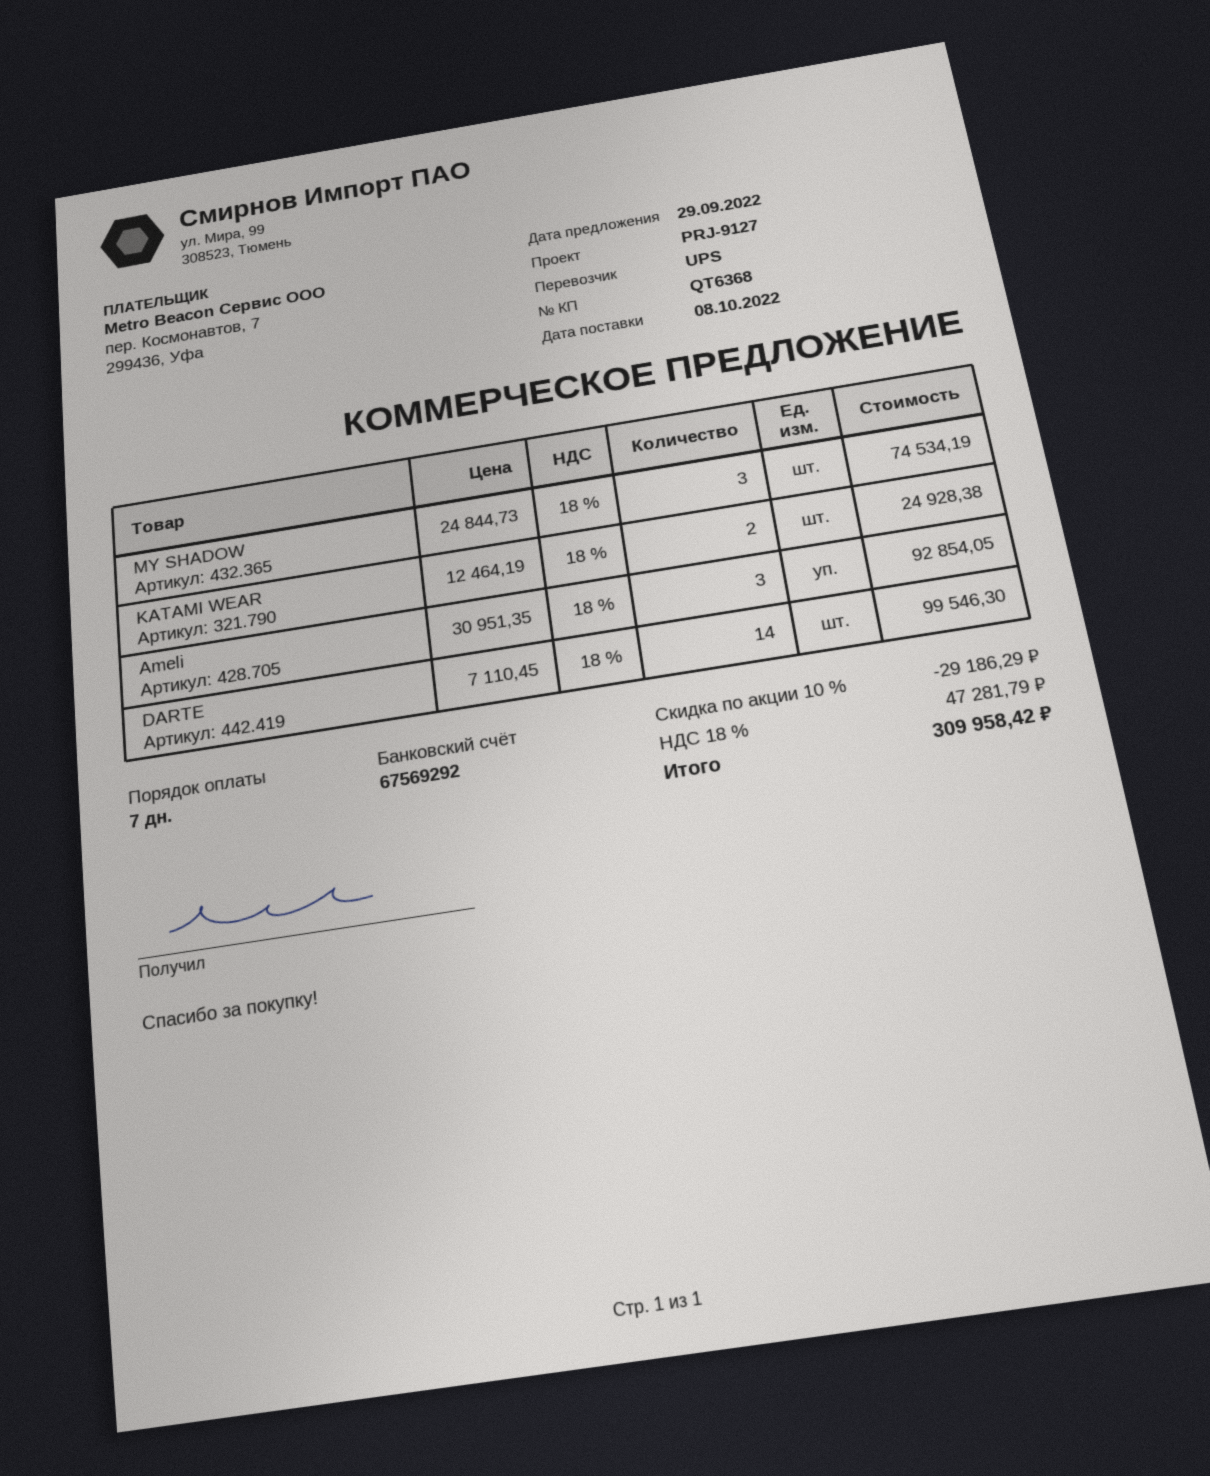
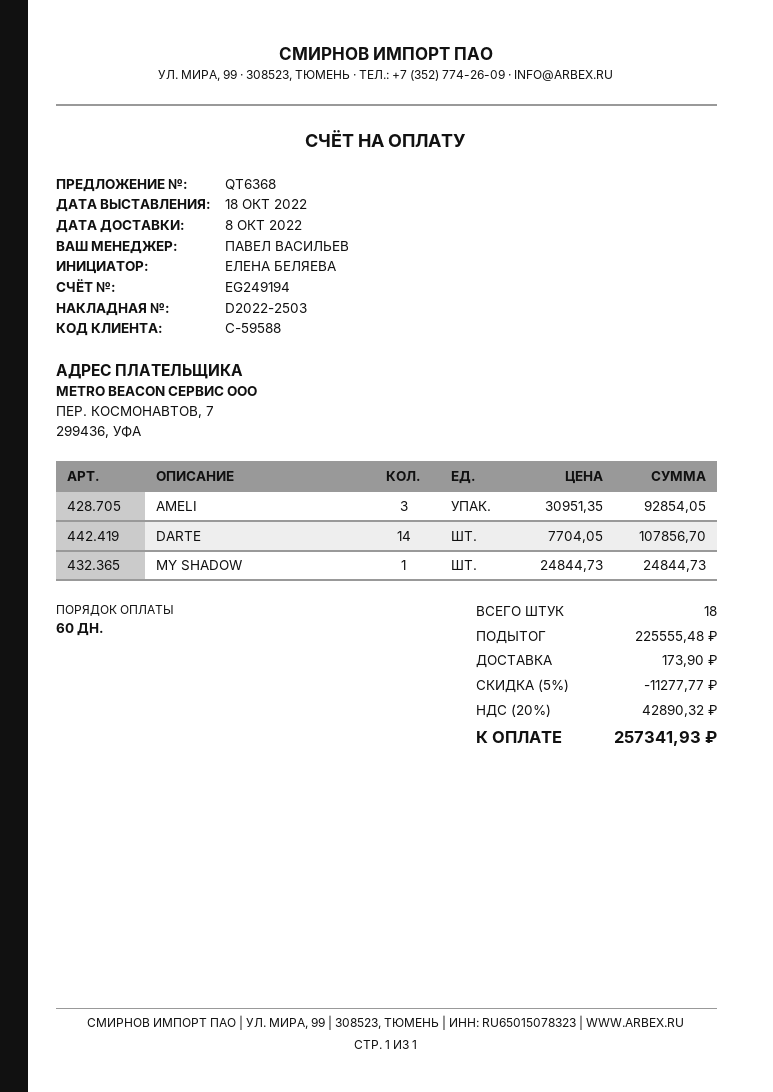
payment terms: 7 days -> 60 days
MY SHADOW: 3 x 24844.73 = 74534.19 -> 1 x 24844.73 = 24844.73
KATAMI WEAR: 2 x 12464.19 = 24928.38 -> none
DARTE: 14 x 7110.45 = 99546.30 -> 14 x 7704.05 = 107856.70
discount: 10% = 29186.29 -> 5% = 11277.77
shipping: none -> 173.90
tax: 18% = 47281.79 -> 20% = 42890.32
total: 309958.42 -> 257341.93

